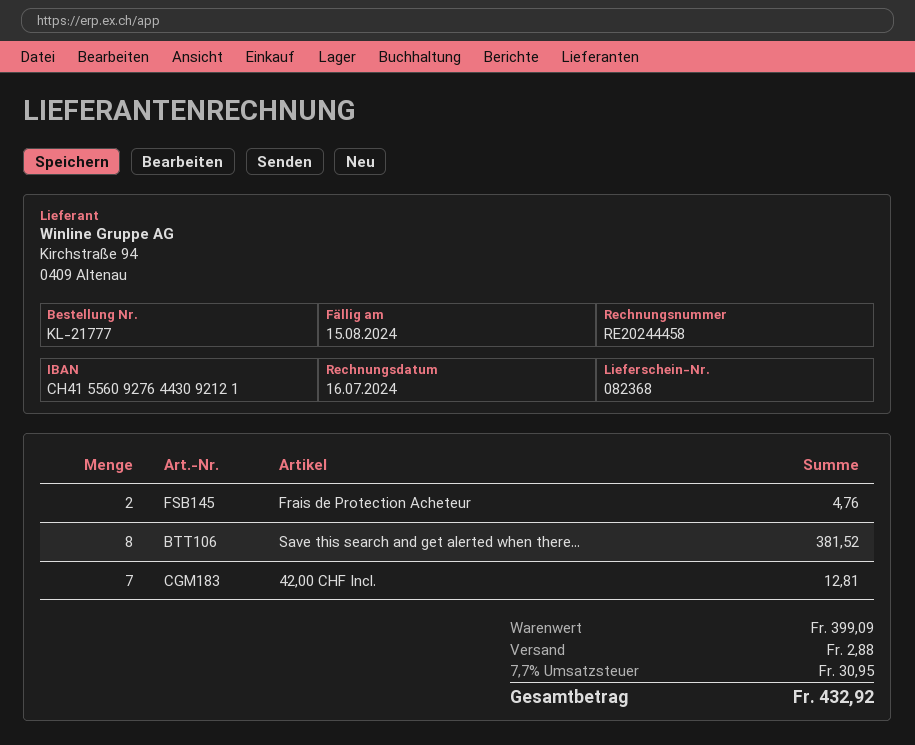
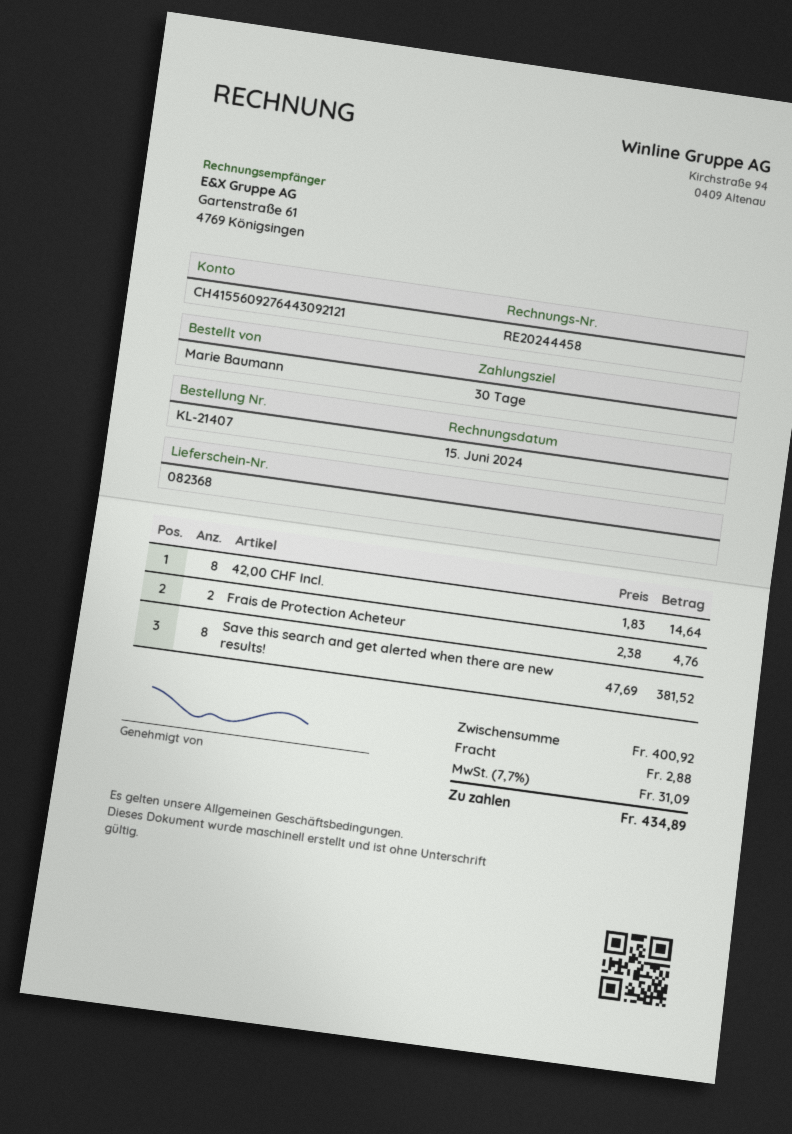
order number: KL-21777 -> KL-21407
invoice date: 2024-07-16 -> 2024-06-15
42,00 CHF Incl.: 7 for 12.81 -> 8 for 14.64
subtotal: 399.09 -> 400.92
tax: 7.7% = 30.95 -> 7.7% = 31.09
total: 432.92 -> 434.89

